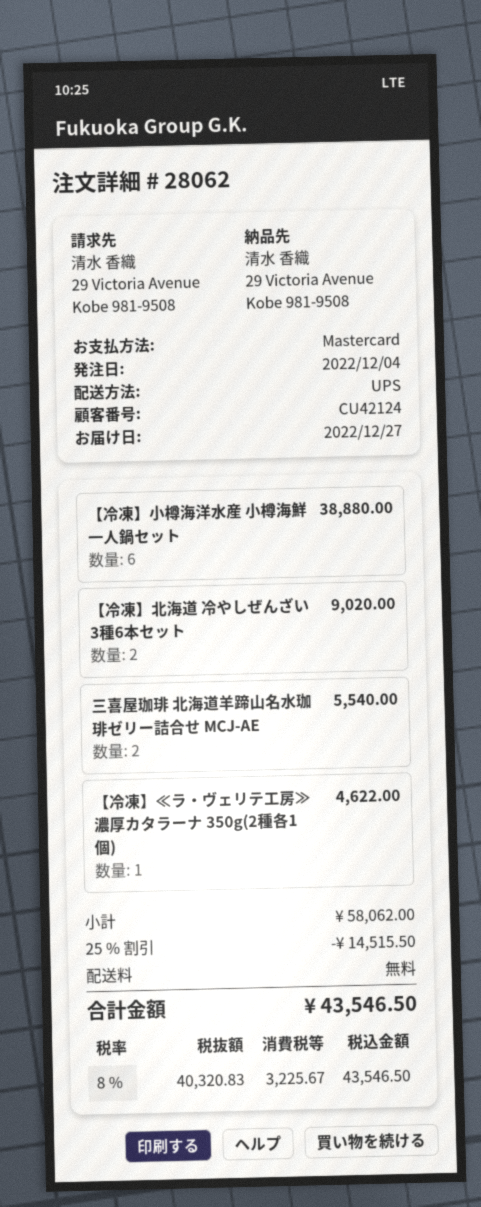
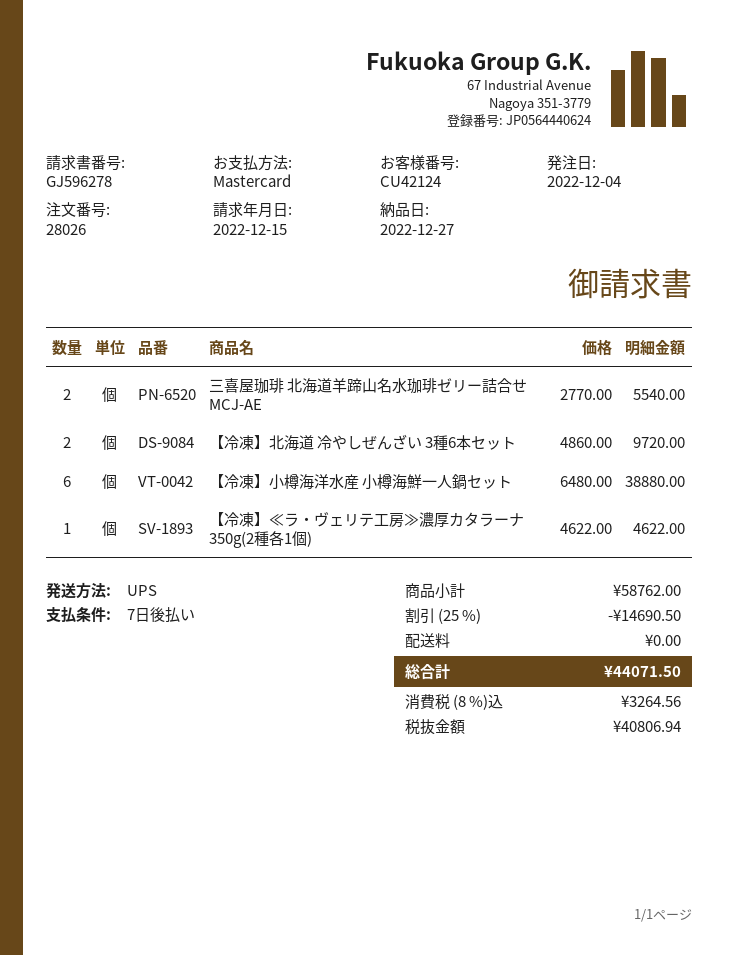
order number: 28062 -> 28026
【冷凍】北海道 冷やしぜんざい 3種6本セット: 2 for 9020.00 -> 2 for 9720.00
subtotal: 58062.00 -> 58762.00
discount: 25% = 14515.50 -> 25% = 14690.50
net: 40320.83 -> 40806.94
tax: 8% = 3225.67 -> 8% = 3264.56
total: 43546.50 -> 44071.50

